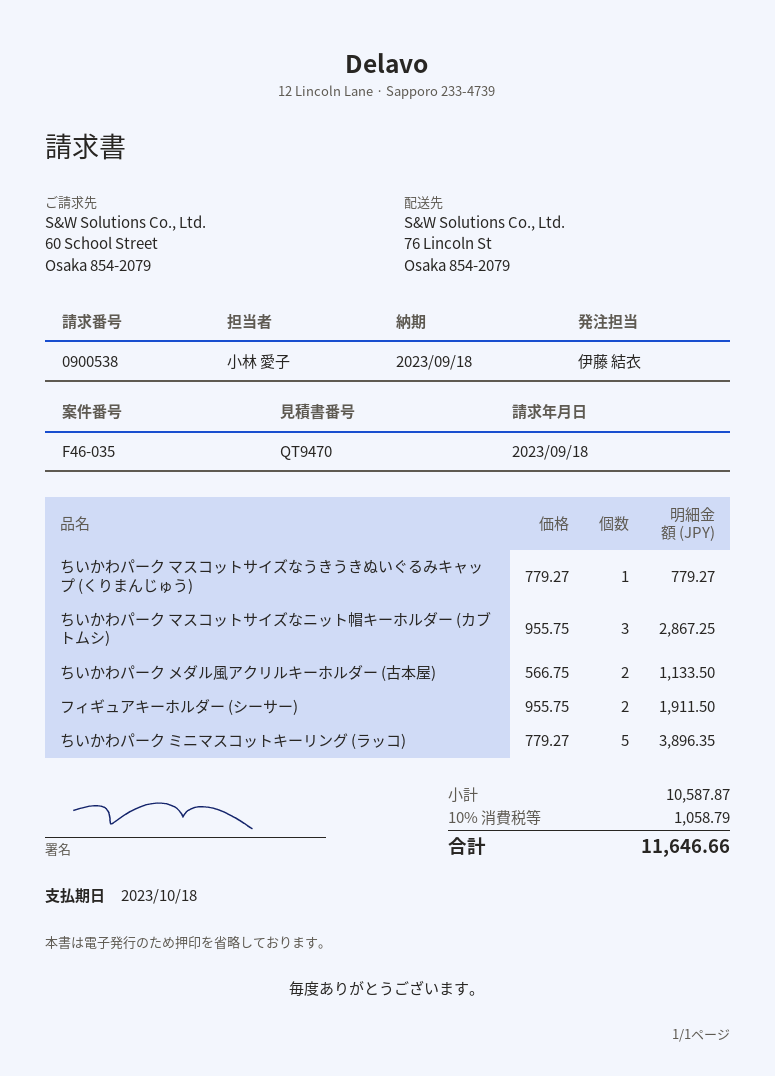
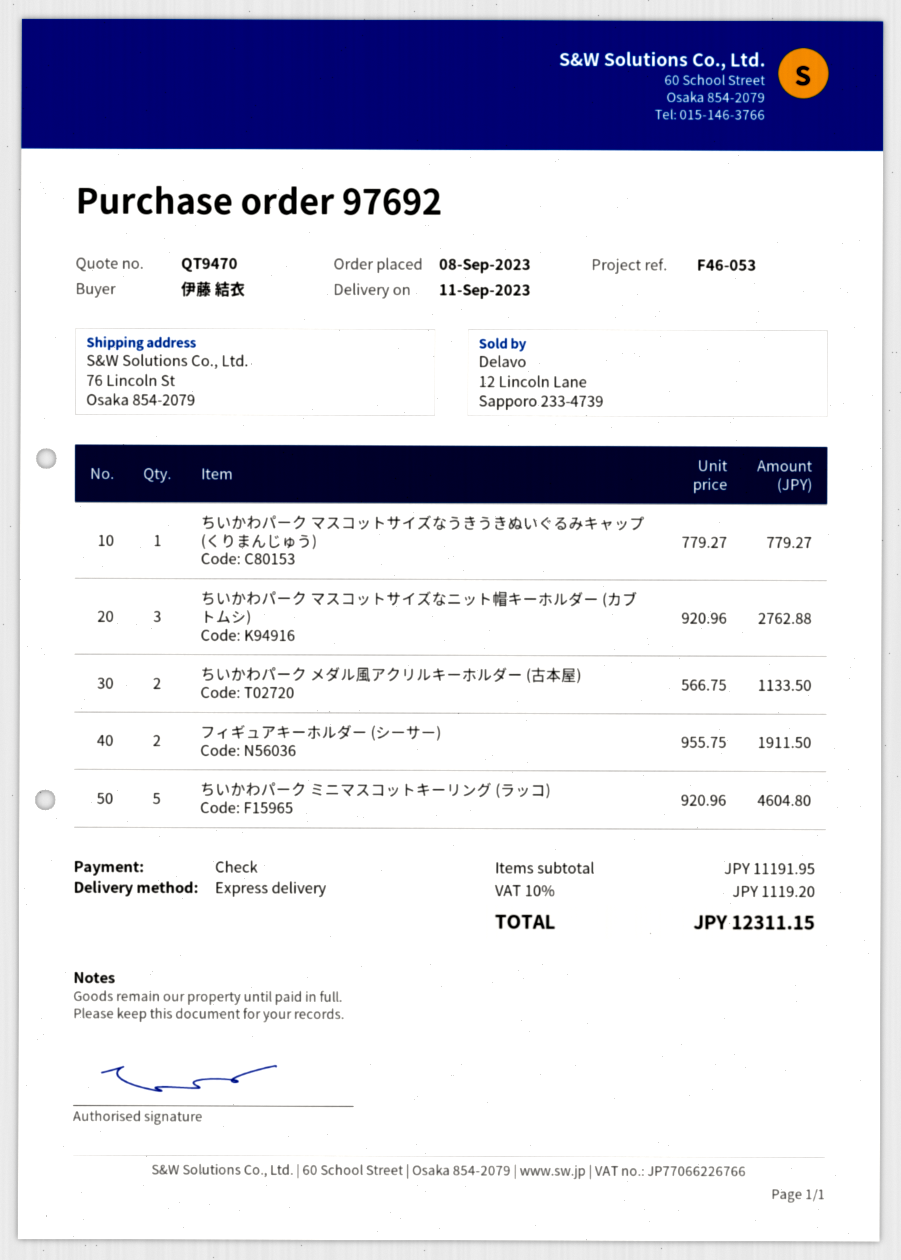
delivery date: 2023-09-18 -> 2023-09-11
reference: F46-035 -> F46-053
ちいかわパーク マスコットサイズなニット帽キーホルダー (カブトムシ): 3 x 955.75 = 2867.25 -> 3 x 920.96 = 2762.88
ちいかわパーク ミニマスコットキーリング (ラッコ): 5 x 779.27 = 3896.35 -> 5 x 920.96 = 4604.80
subtotal: 10587.87 -> 11191.95
tax: 10% = 1058.79 -> 10% = 1119.20
total: 11646.66 -> 12311.15

